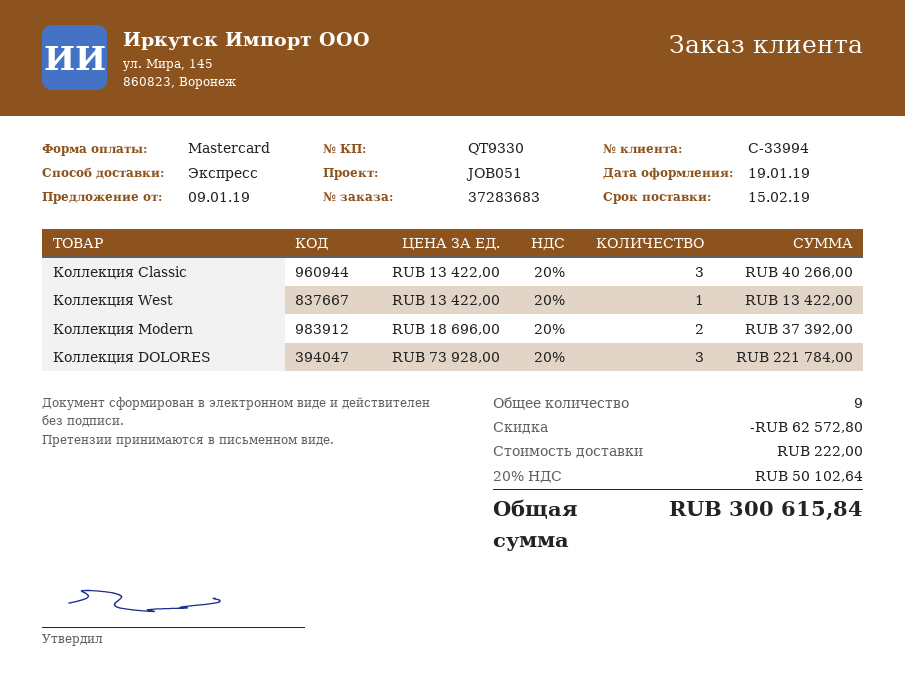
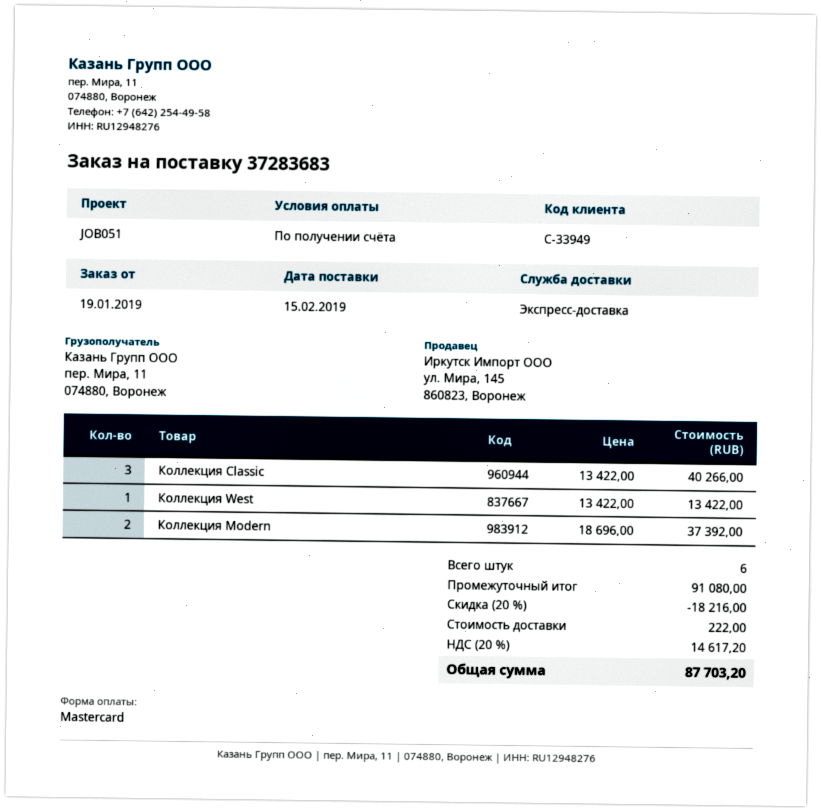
customer number: C-33994 -> C-33949
Коллекция DOLORES: 3 x 73928.00 = 221784.00 -> none
total quantity: 9 -> 6
discount: 62572.80 -> 18216.00
tax: 20% = 50102.64 -> 20% = 14617.20
total: 300615.84 -> 87703.20

